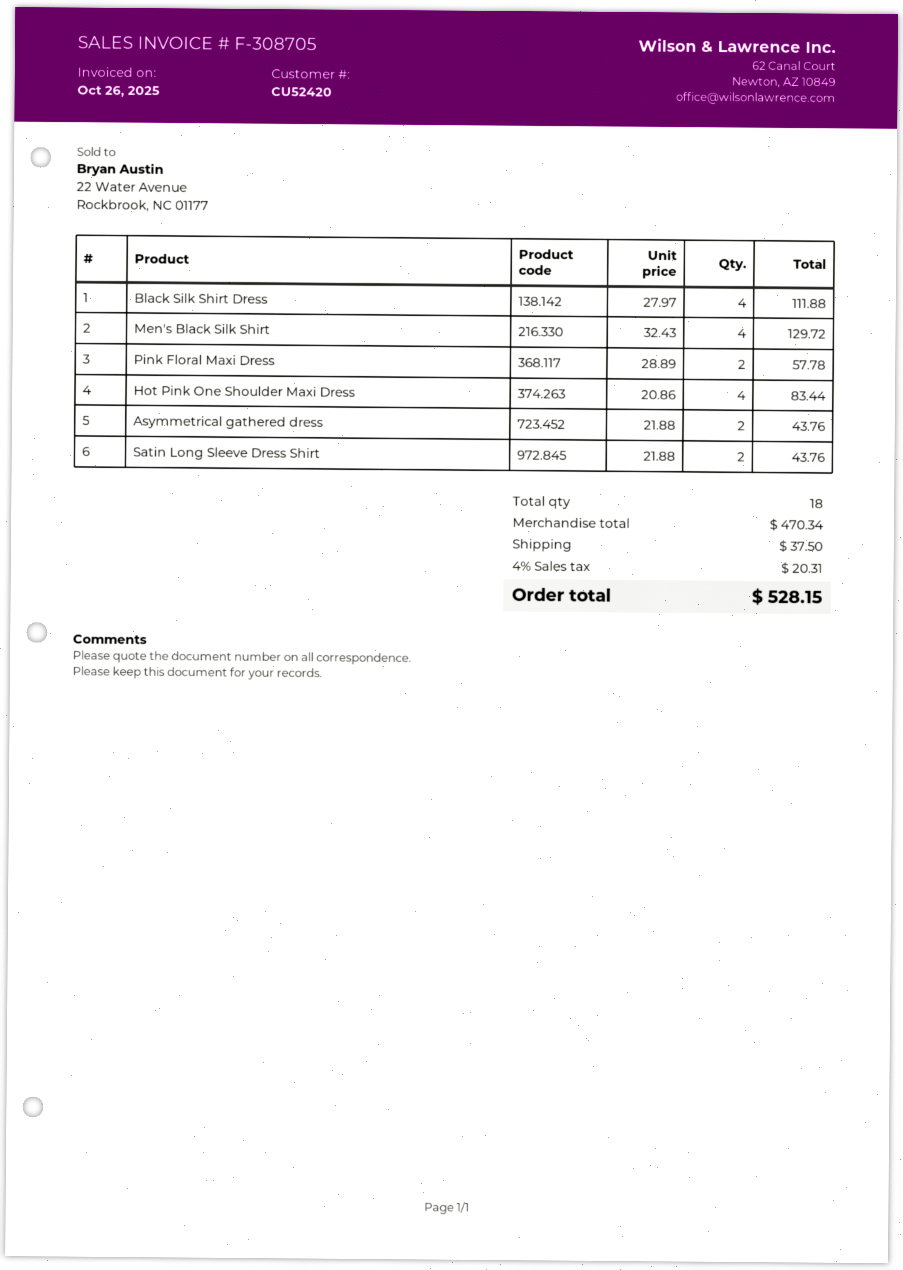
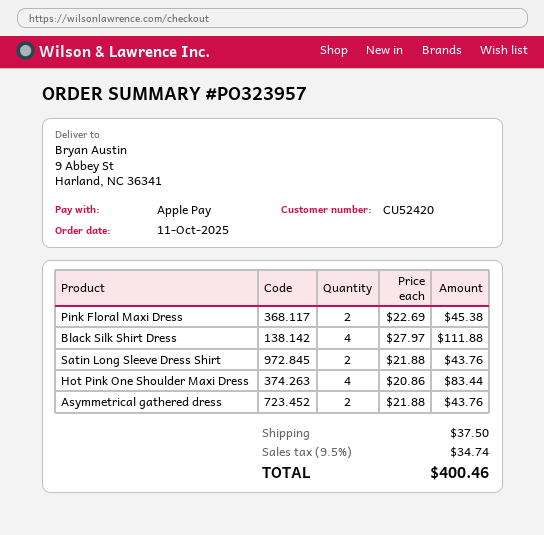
Men's Black Silk Shirt: 4 x 32.43 = 129.72 -> none
Pink Floral Maxi Dress: 2 x 28.89 = 57.78 -> 2 x 22.69 = 45.38
tax: 4% = 20.31 -> 9.5% = 34.74
total: 528.15 -> 400.46

